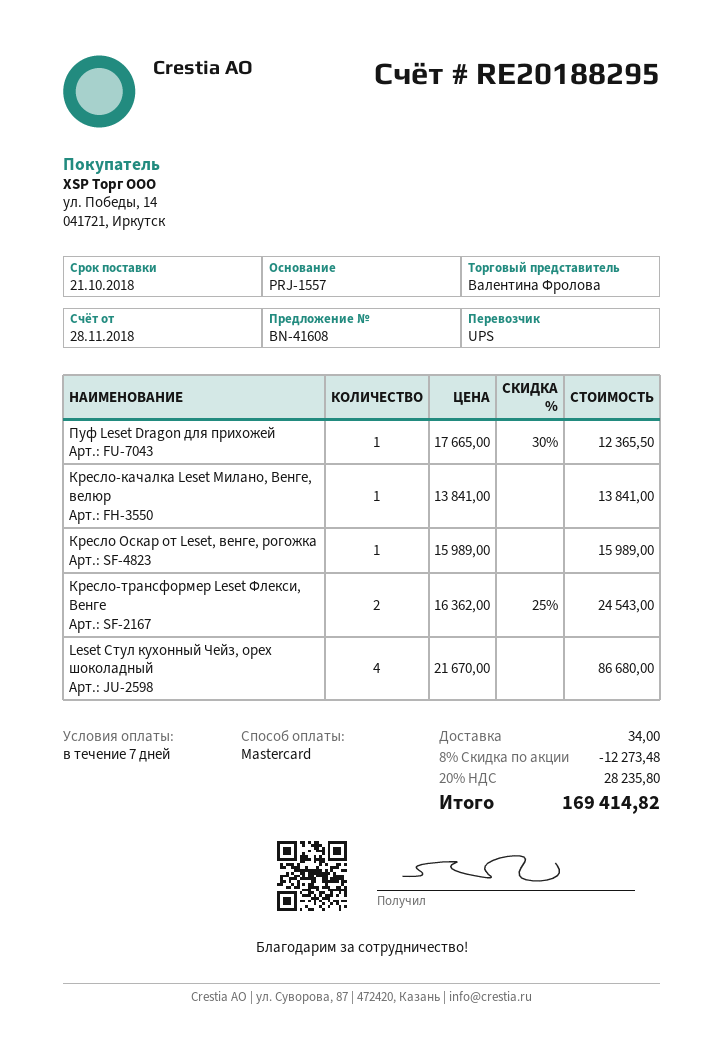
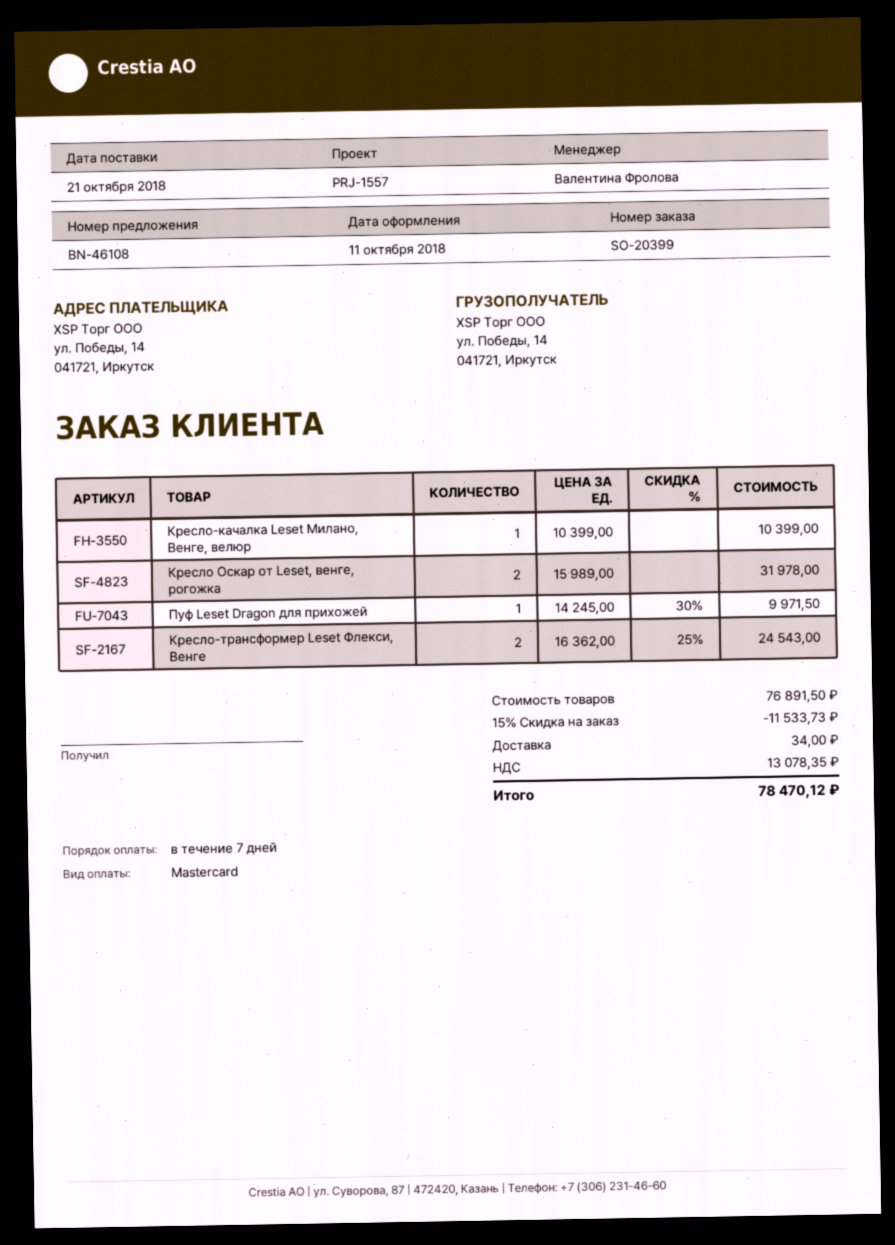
quote number: BN-41608 -> BN-46108
Пуф Leset Dragon для прихожей: 1 x 17665.00 - 30% = 12365.50 -> 1 x 14245.00 - 30% = 9971.50
Кресло-качалка Leset Милано, Венге, велюр: 1 x 13841.00 = 13841.00 -> 1 x 10399.00 = 10399.00
Кресло Оскар от Leset, венге, рогожка: 1 x 15989.00 = 15989.00 -> 2 x 15989.00 = 31978.00
Leset Стул кухонный Чейз, орех шоколадный: 4 x 21670.00 = 86680.00 -> none
discount: 8% = 12273.48 -> 15% = 11533.73
tax: 28235.80 -> 13078.35
total: 169414.82 -> 78470.12

